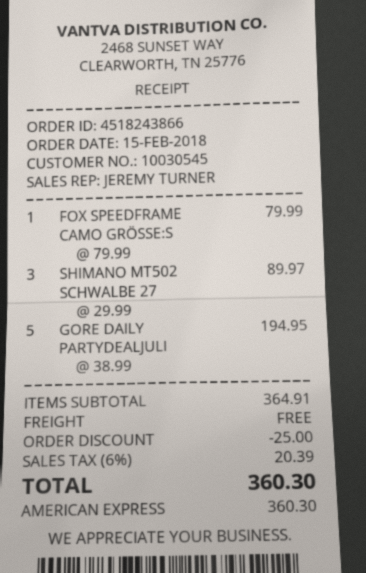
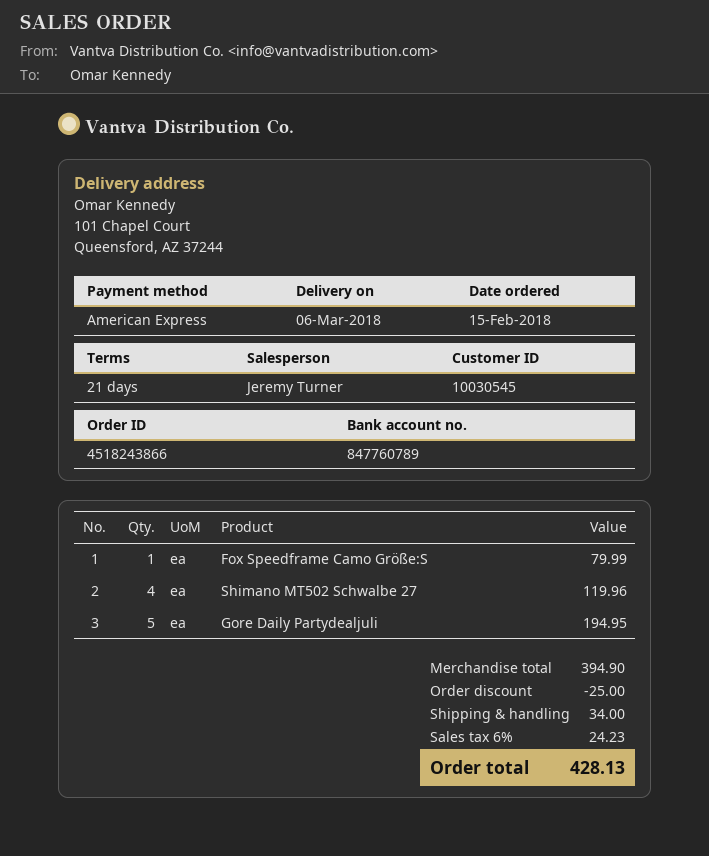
SHIMANO MT502 SCHWALBE 27: 3 for 89.97 -> 4 for 119.96
subtotal: 364.91 -> 394.90
shipping: 0.00 -> 34.00
tax: 6% = 20.39 -> 6% = 24.23
total: 360.30 -> 428.13

